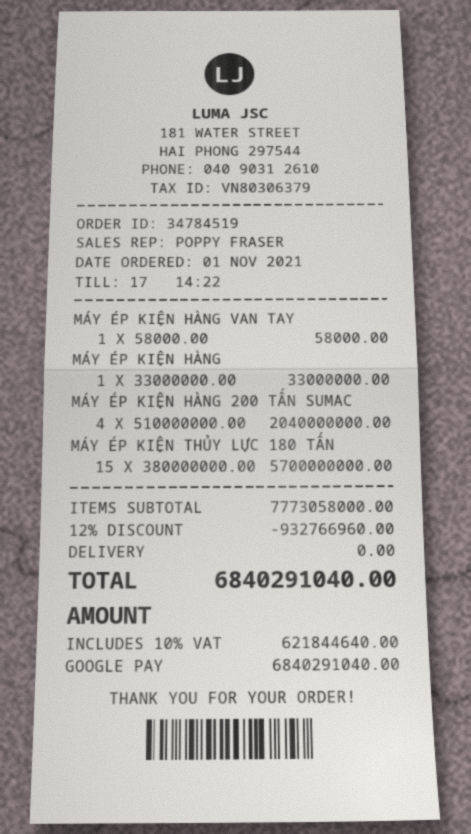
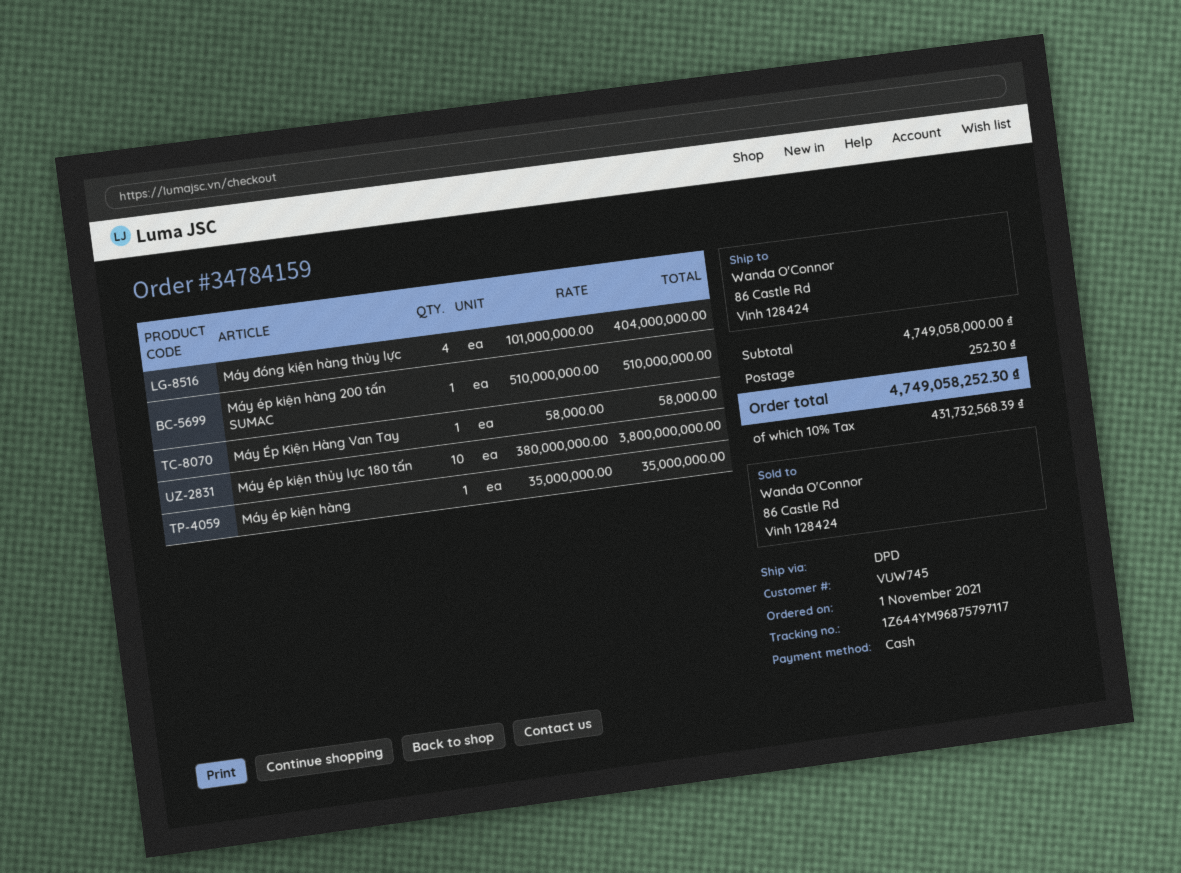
order number: 34784519 -> 34784159
payment method: Google Pay -> cash
MÁY ÉP KIỆN HÀNG: 1 x 33000000.00 = 33000000.00 -> 1 x 35000000.00 = 35000000.00
MÁY ÉP KIỆN HÀNG 200 TẤN SUMAC: 4 x 510000000.00 = 2040000000.00 -> 1 x 510000000.00 = 510000000.00
MÁY ÉP KIỆN THỦY LỰC 180 TẤN: 15 x 380000000.00 = 5700000000.00 -> 10 x 380000000.00 = 3800000000.00
Máy đóng kiện hàng thủy lực: none -> 4 x 101000000.00 = 404000000.00
subtotal: 7773058000.00 -> 4749058000.00
discount: 12% = 932766960.00 -> none
shipping: 0.00 -> 252.30
tax: 10% = 621844640.00 -> 10% = 431732568.39
total: 6840291040.00 -> 4749058252.30

